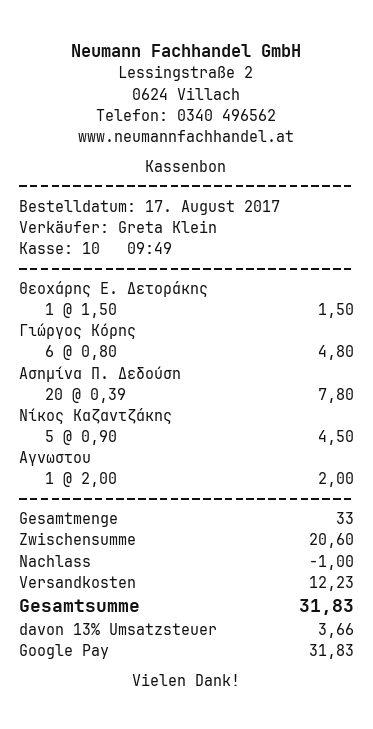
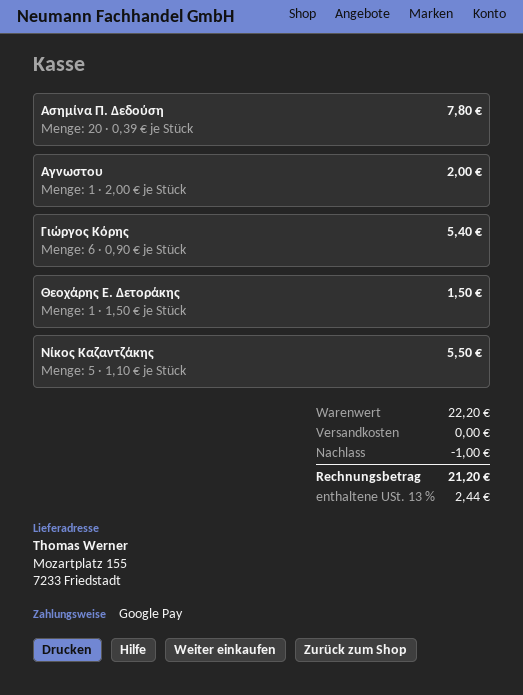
Γιώργος Κόρης: 6 x 0.80 = 4.80 -> 6 x 0.90 = 5.40
Νίκος Καζαντζάκης: 5 x 0.90 = 4.50 -> 5 x 1.10 = 5.50
subtotal: 20.60 -> 22.20
shipping: 12.23 -> 0.00
tax: 13% = 3.66 -> 13% = 2.44
total: 31.83 -> 21.20

